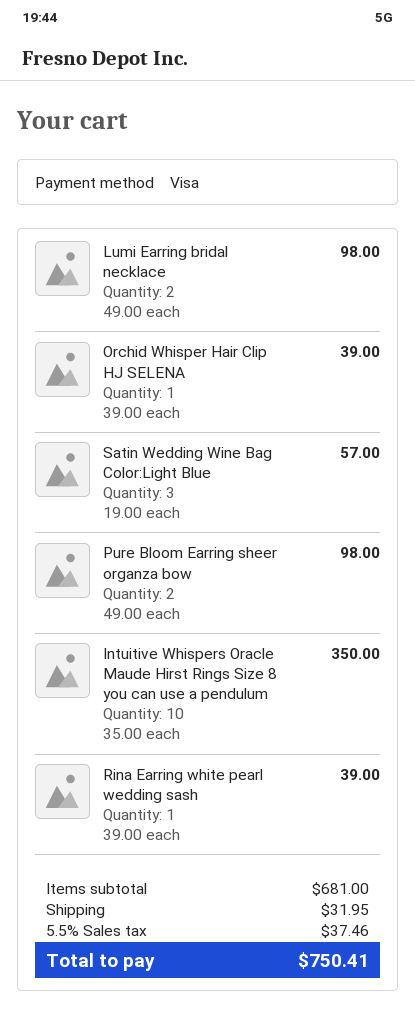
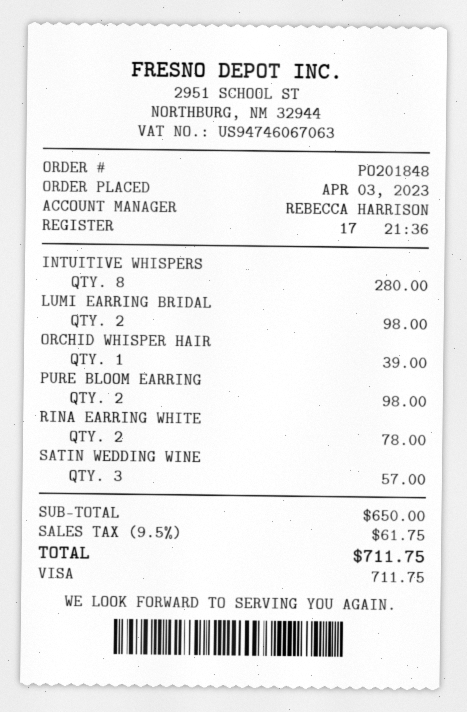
Intuitive Whispers Oracle Maude Hirst Rings Size 8 you can use a pendulum: 10 for 350.00 -> 8 for 280.00
Rina Earring white pearl wedding sash: 1 for 39.00 -> 2 for 78.00
subtotal: 681.00 -> 650.00
shipping: 31.95 -> none
tax: 5.5% = 37.46 -> 9.5% = 61.75
total: 750.41 -> 711.75

